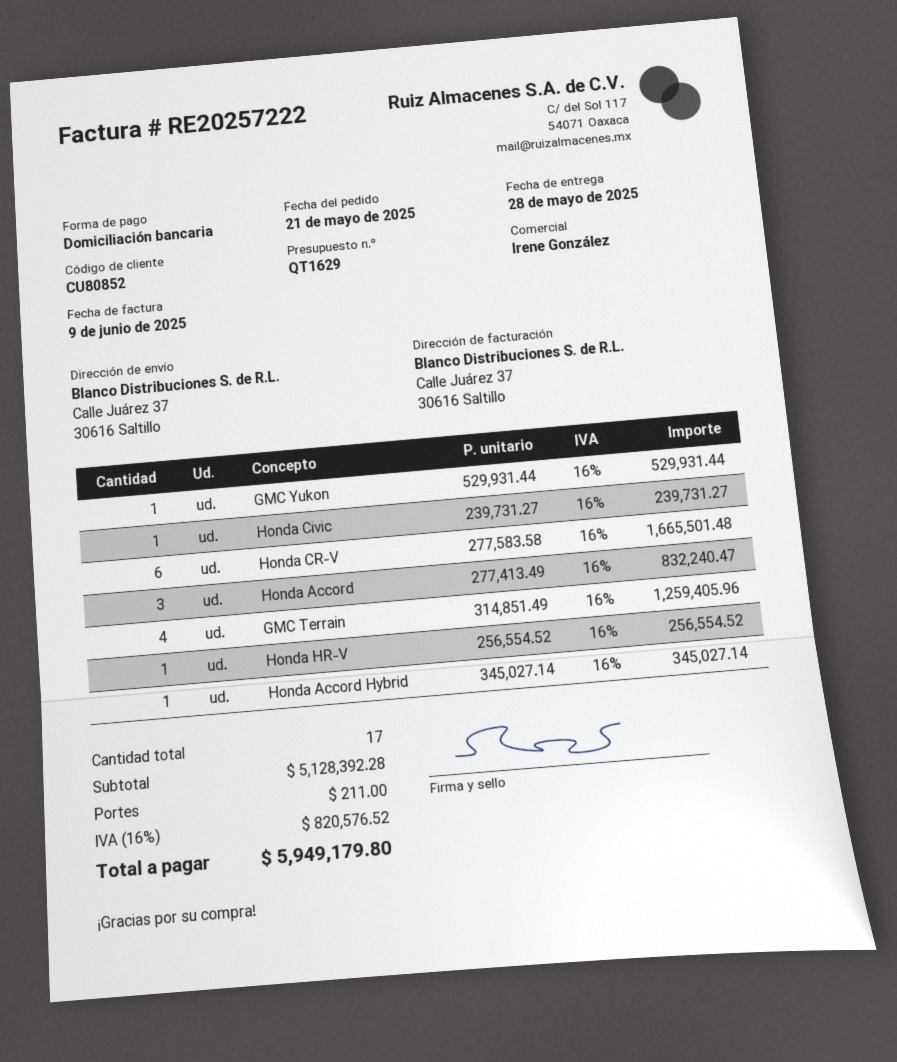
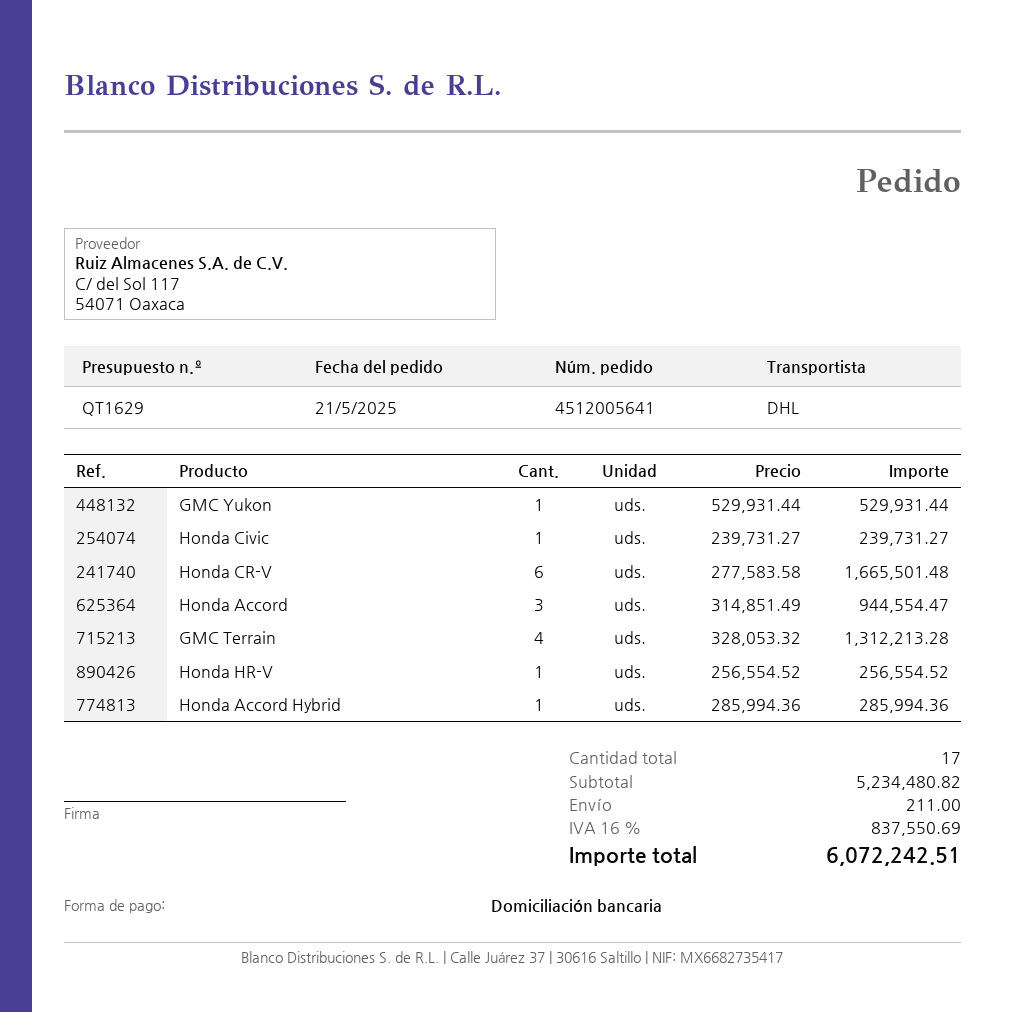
Honda Accord: 3 x 277413.49 = 832240.47 -> 3 x 314851.49 = 944554.47
GMC Terrain: 4 x 314851.49 = 1259405.96 -> 4 x 328053.32 = 1312213.28
Honda Accord Hybrid: 1 x 345027.14 = 345027.14 -> 1 x 285994.36 = 285994.36
subtotal: 5128392.28 -> 5234480.82
tax: 16% = 820576.52 -> 16% = 837550.69
total: 5949179.80 -> 6072242.51

